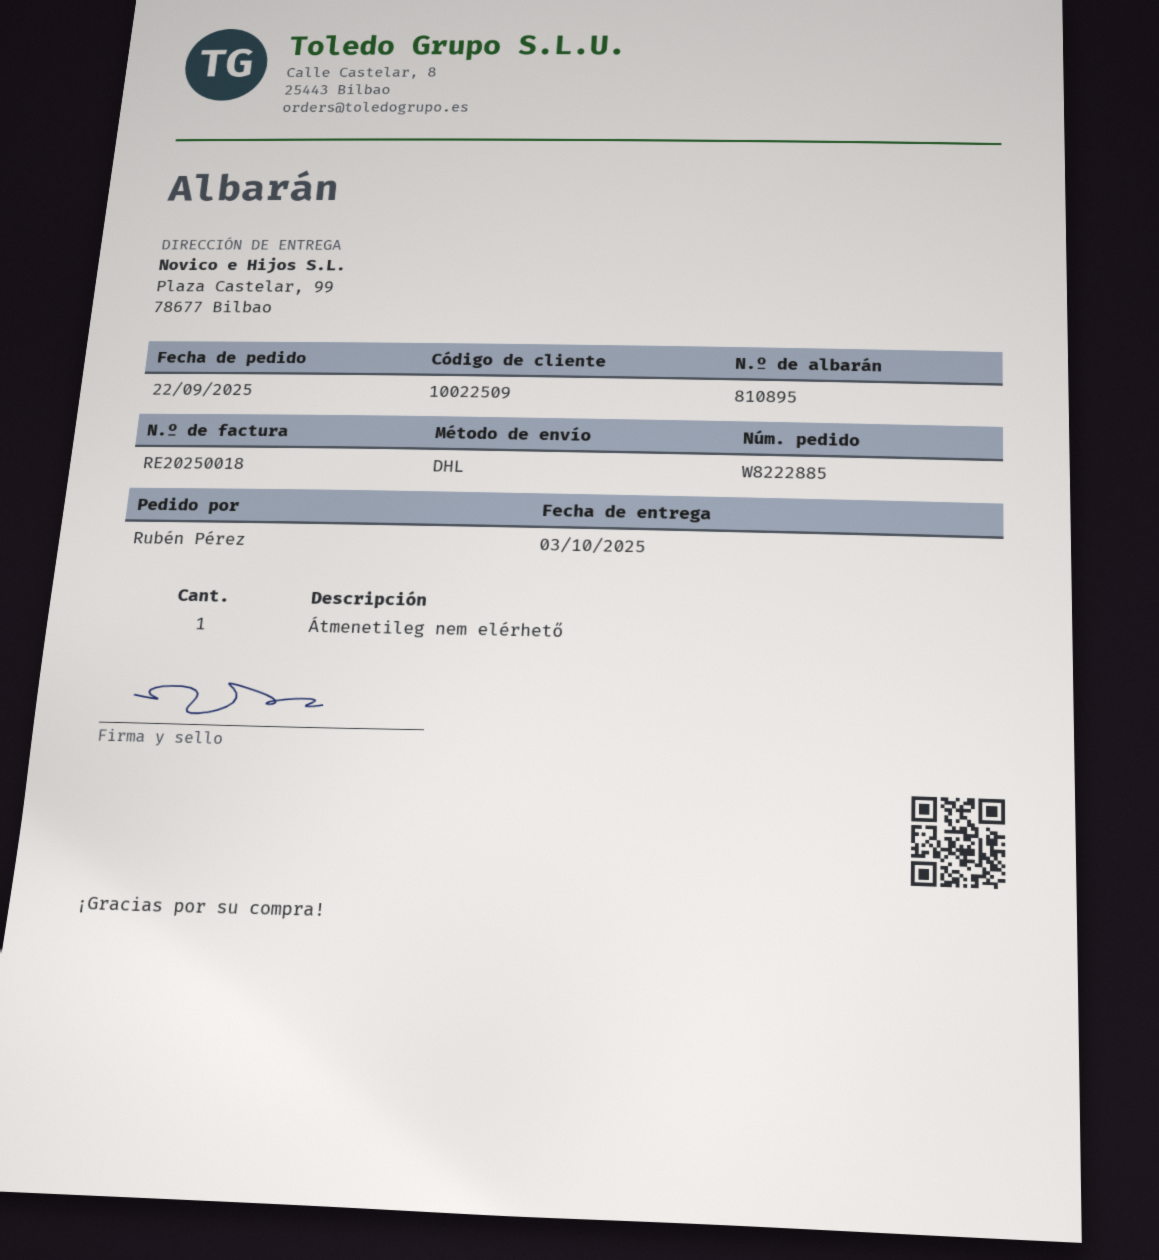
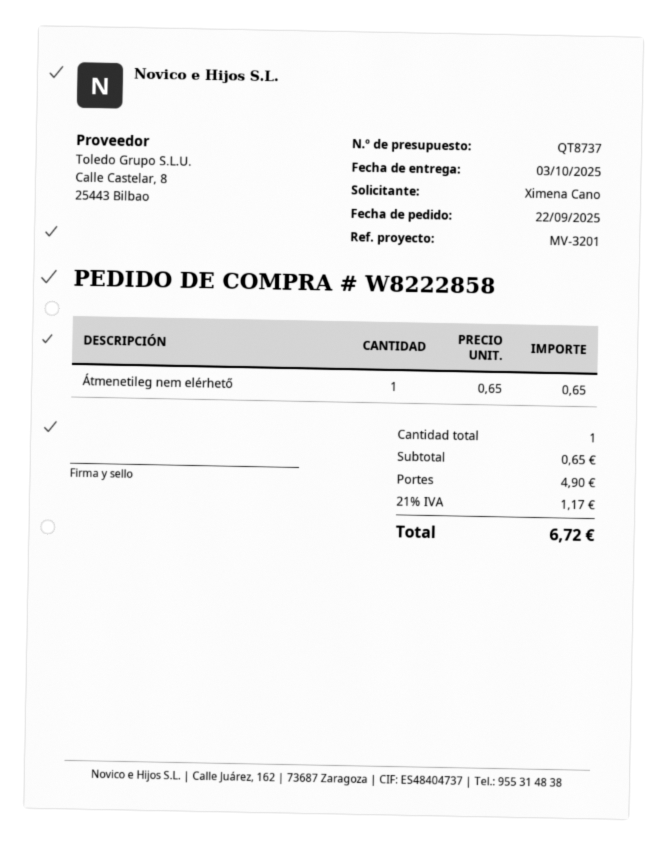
order number: W8222885 -> W8222858
ordered by: Rubén Pérez -> Ximena Cano

